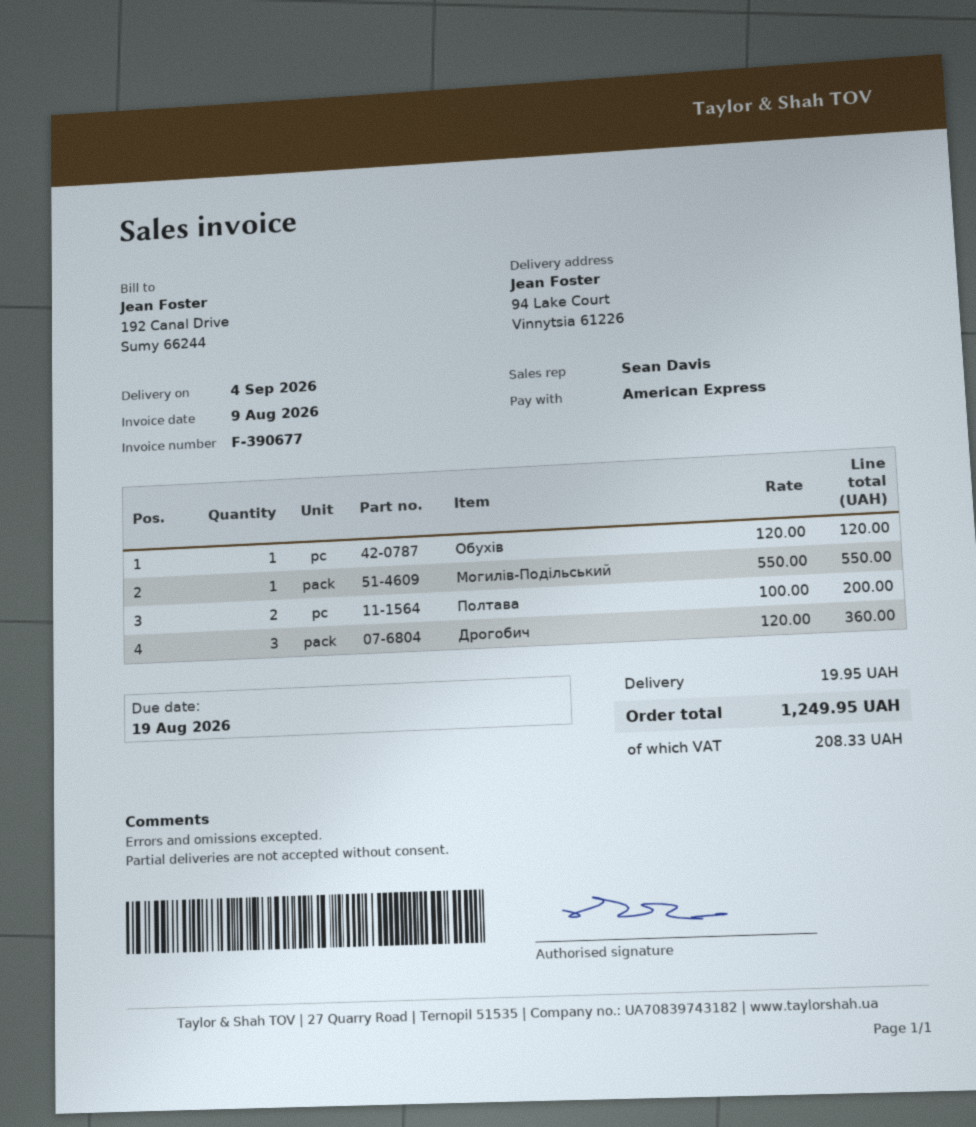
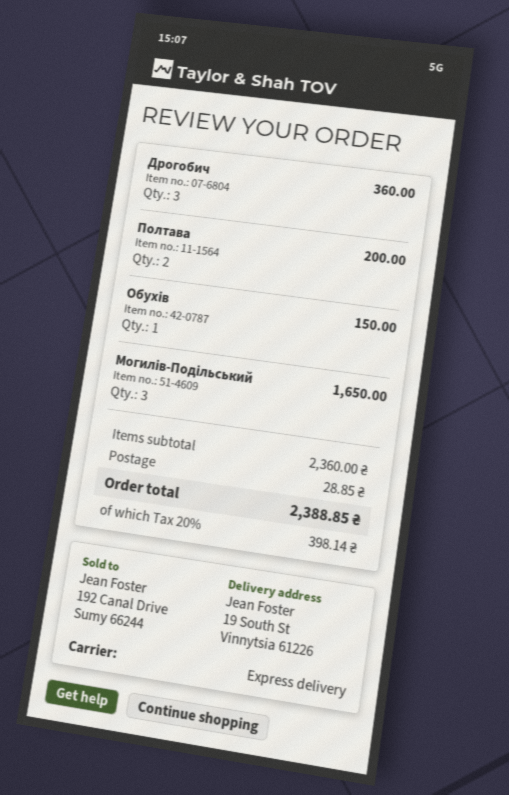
ship to: 94 Lake Court, Vinnytsia 61226 -> 19 South St, Vinnytsia 61226
Обухів: 1 for 120.00 -> 1 for 150.00
Могилів-Подільський: 1 for 550.00 -> 3 for 1650.00
shipping: 19.95 -> 28.85
tax: 208.33 -> 398.14
total: 1249.95 -> 2388.85

